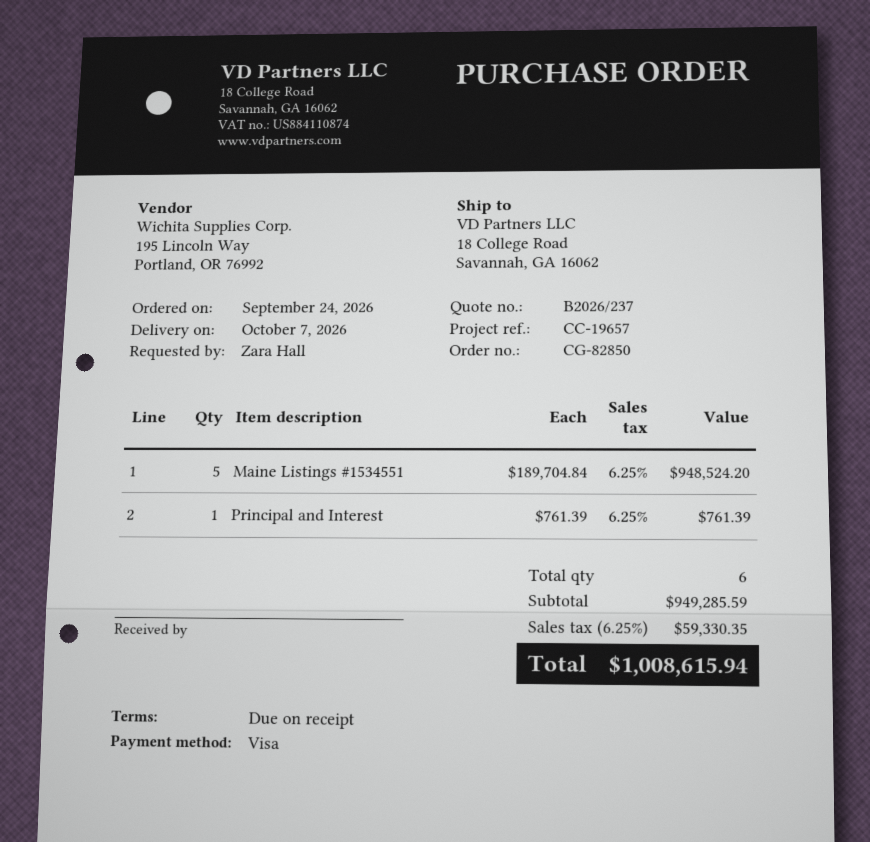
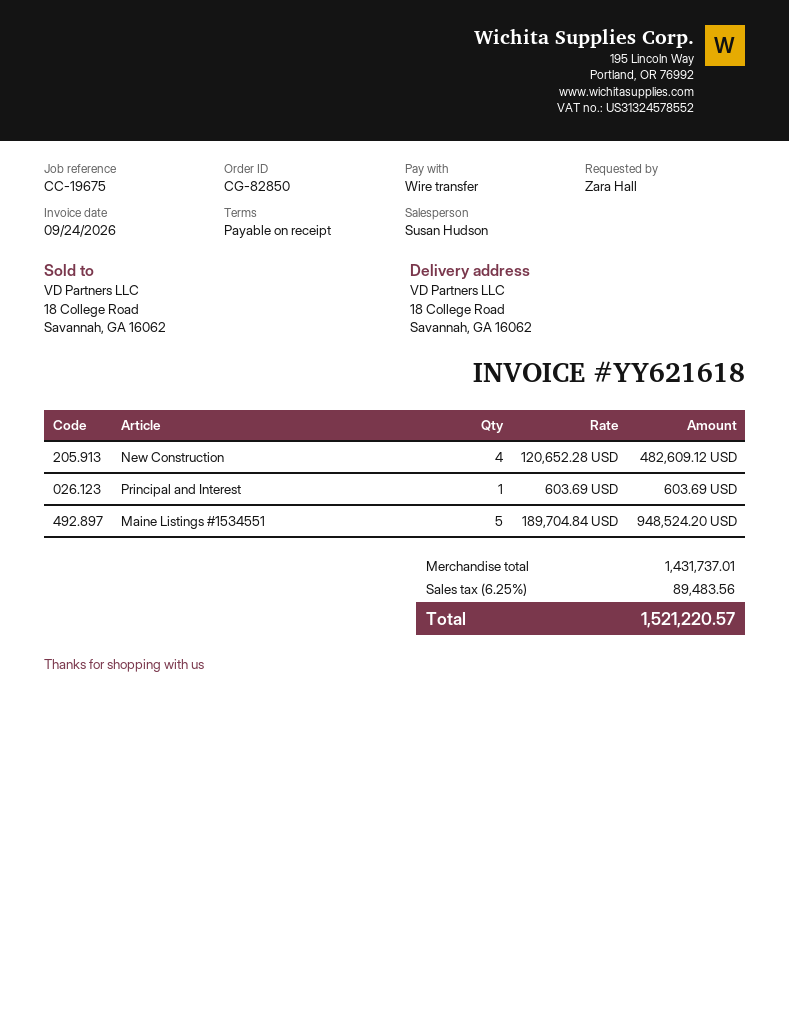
reference: CC-19657 -> CC-19675
payment method: Visa -> bank transfer
Principal and Interest: 1 x 761.39 = 761.39 -> 1 x 603.69 = 603.69
New Construction: none -> 4 x 120652.28 = 482609.12
subtotal: 949285.59 -> 1431737.01
tax: 6.25% = 59330.35 -> 6.25% = 89483.56
total: 1008615.94 -> 1521220.57

